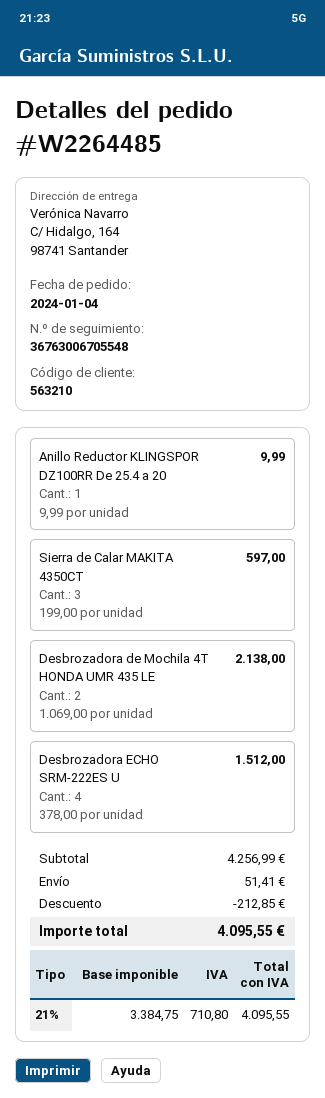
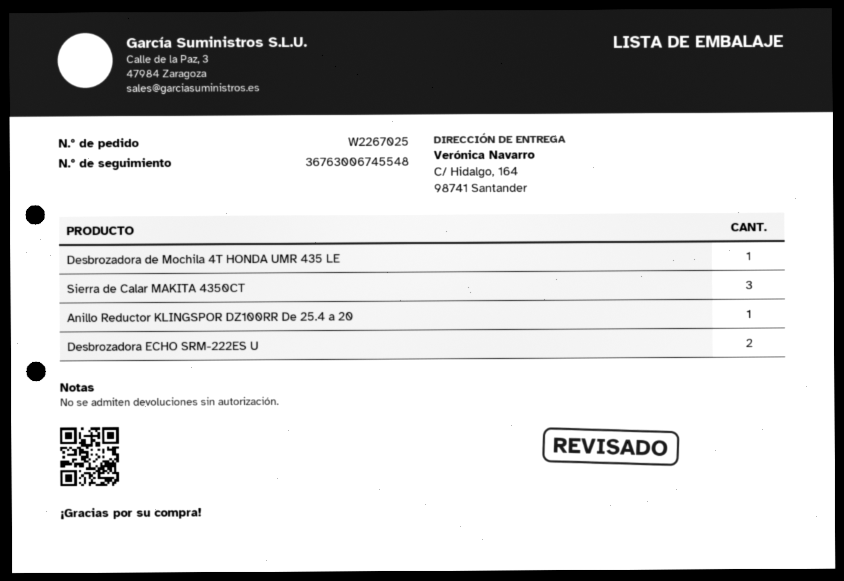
order number: W2264485 -> W2267025
tracking number: 36763006705548 -> 36763006745548
Desbrozadora de Mochila 4T HONDA UMR 435 LE: 2 -> 1
Desbrozadora ECHO SRM-222ES U: 4 -> 2

